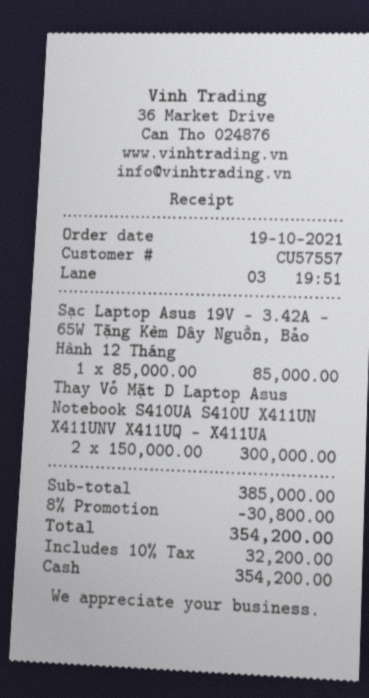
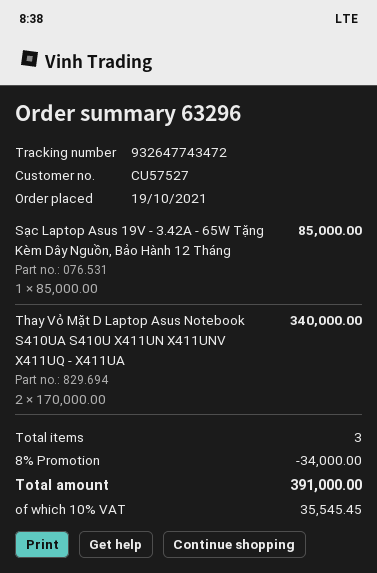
customer number: CU57557 -> CU57527
Thay Vỏ Mặt D Laptop Asus Notebook S410UA S410U X411UN X411UNV X411UQ - X411UA: 2 x 150000.00 = 300000.00 -> 2 x 170000.00 = 340000.00
discount: 8% = 30800.00 -> 8% = 34000.00
tax: 10% = 32200.00 -> 10% = 35545.45
total: 354200.00 -> 391000.00

